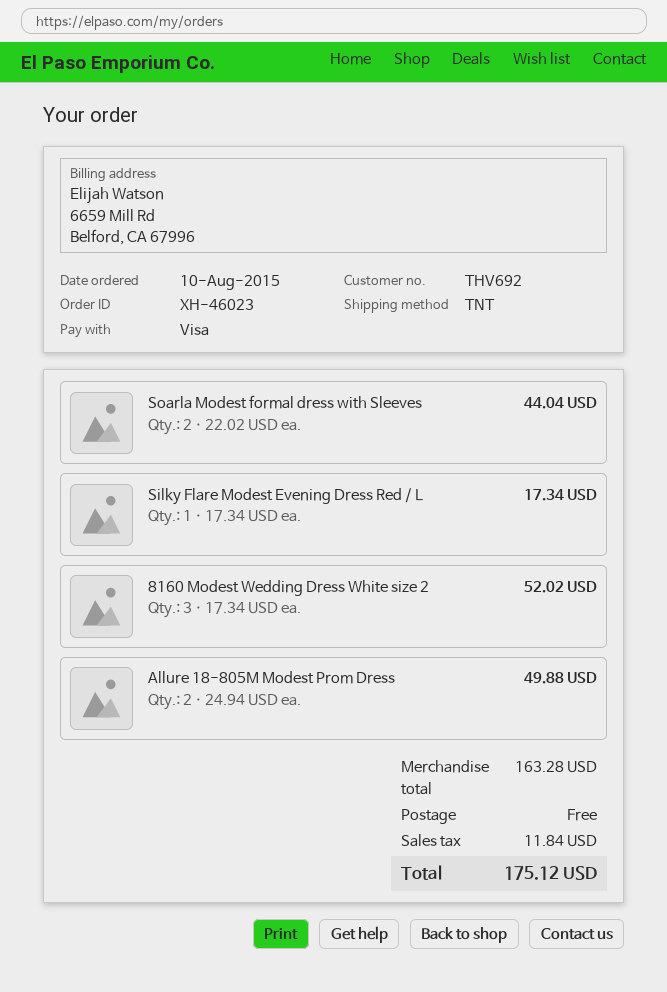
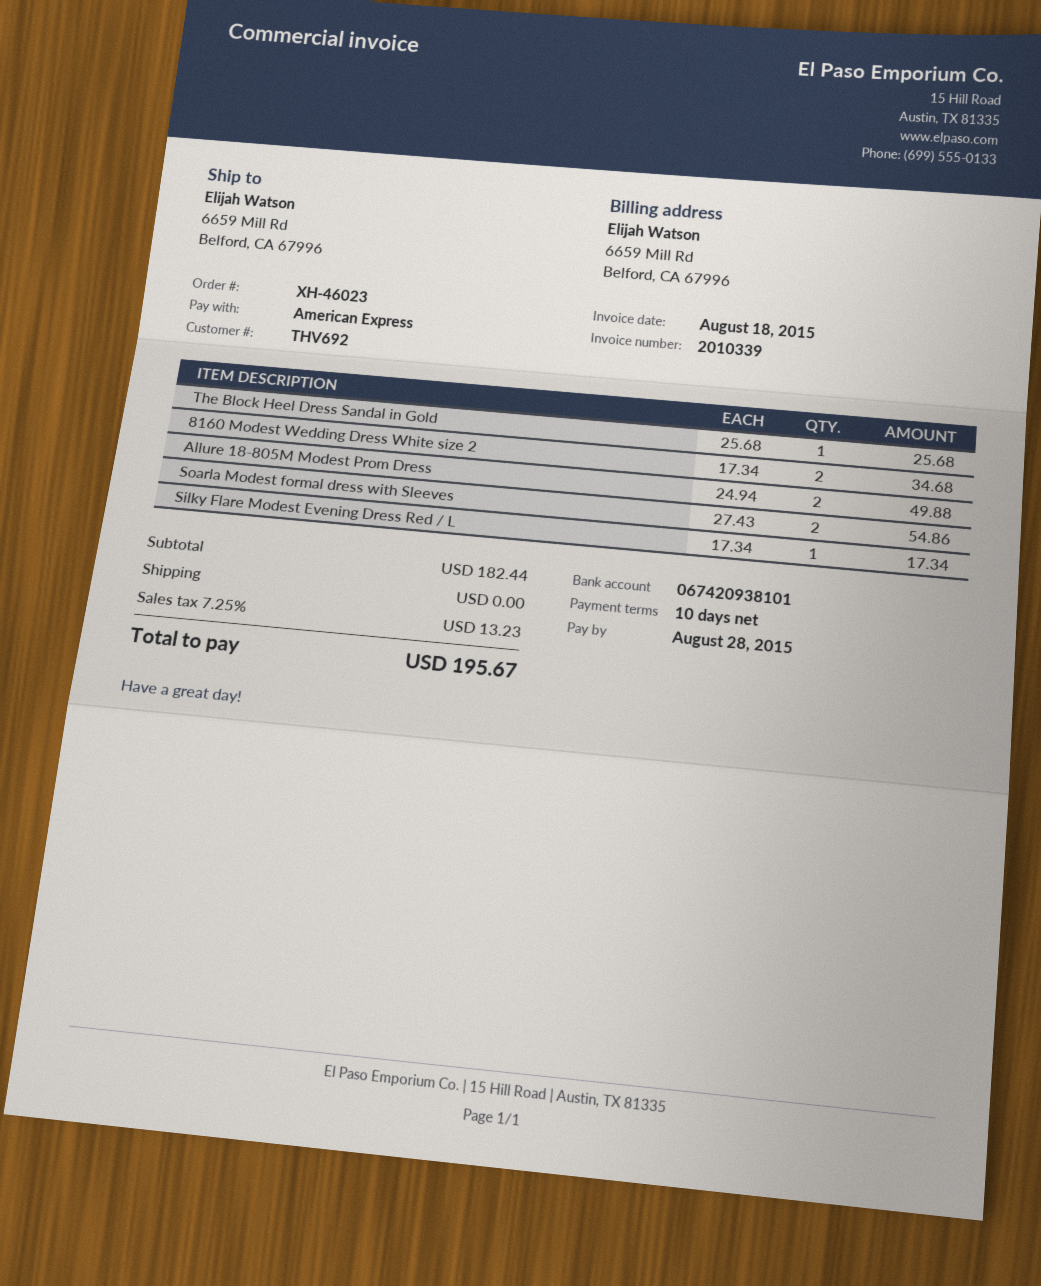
payment method: Visa -> American Express
Soarla Modest formal dress with Sleeves: 2 x 22.02 = 44.04 -> 2 x 27.43 = 54.86
8160 Modest Wedding Dress White size 2: 3 x 17.34 = 52.02 -> 2 x 17.34 = 34.68
The Block Heel Dress Sandal in Gold: none -> 1 x 25.68 = 25.68
subtotal: 163.28 -> 182.44
tax: 11.84 -> 13.23
total: 175.12 -> 195.67

